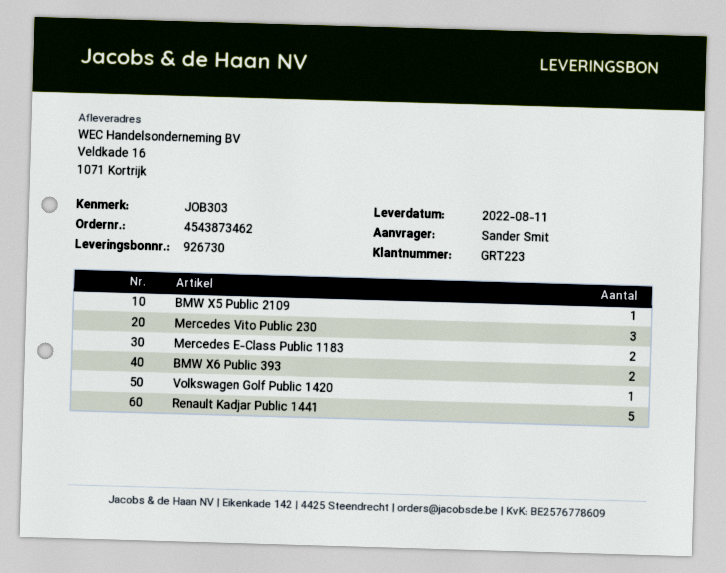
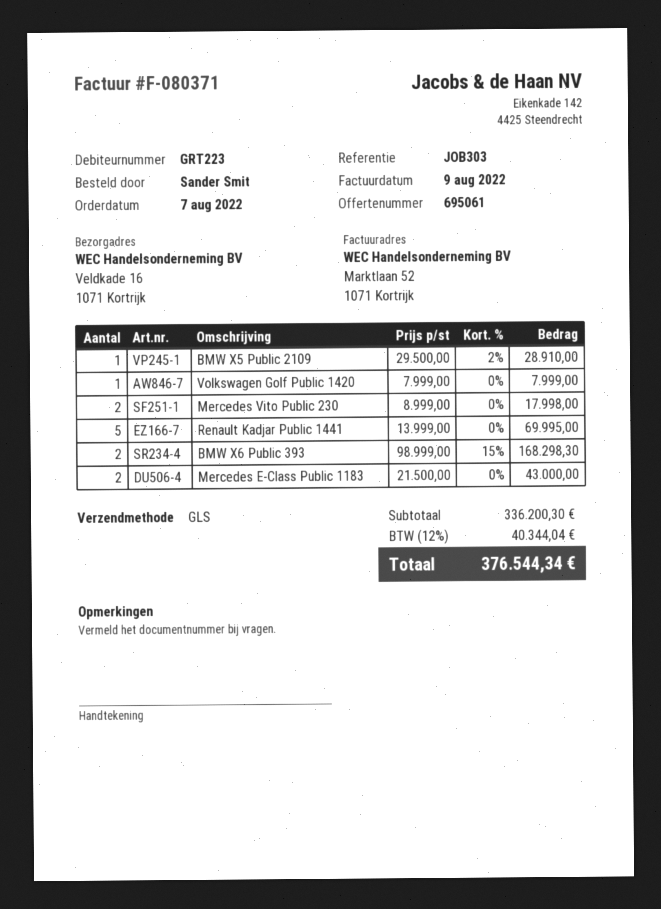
Mercedes Vito Public 230: 3 -> 2

